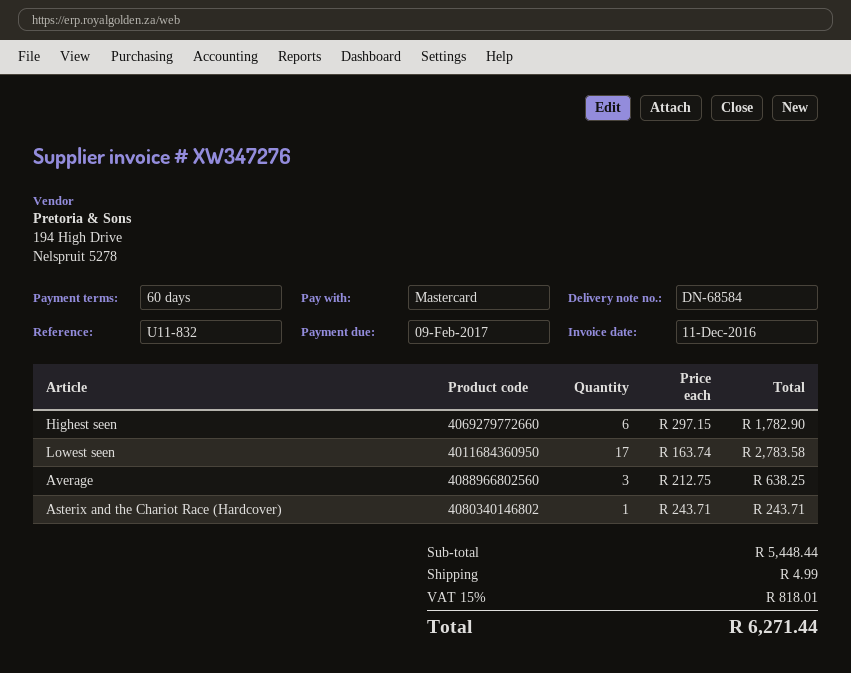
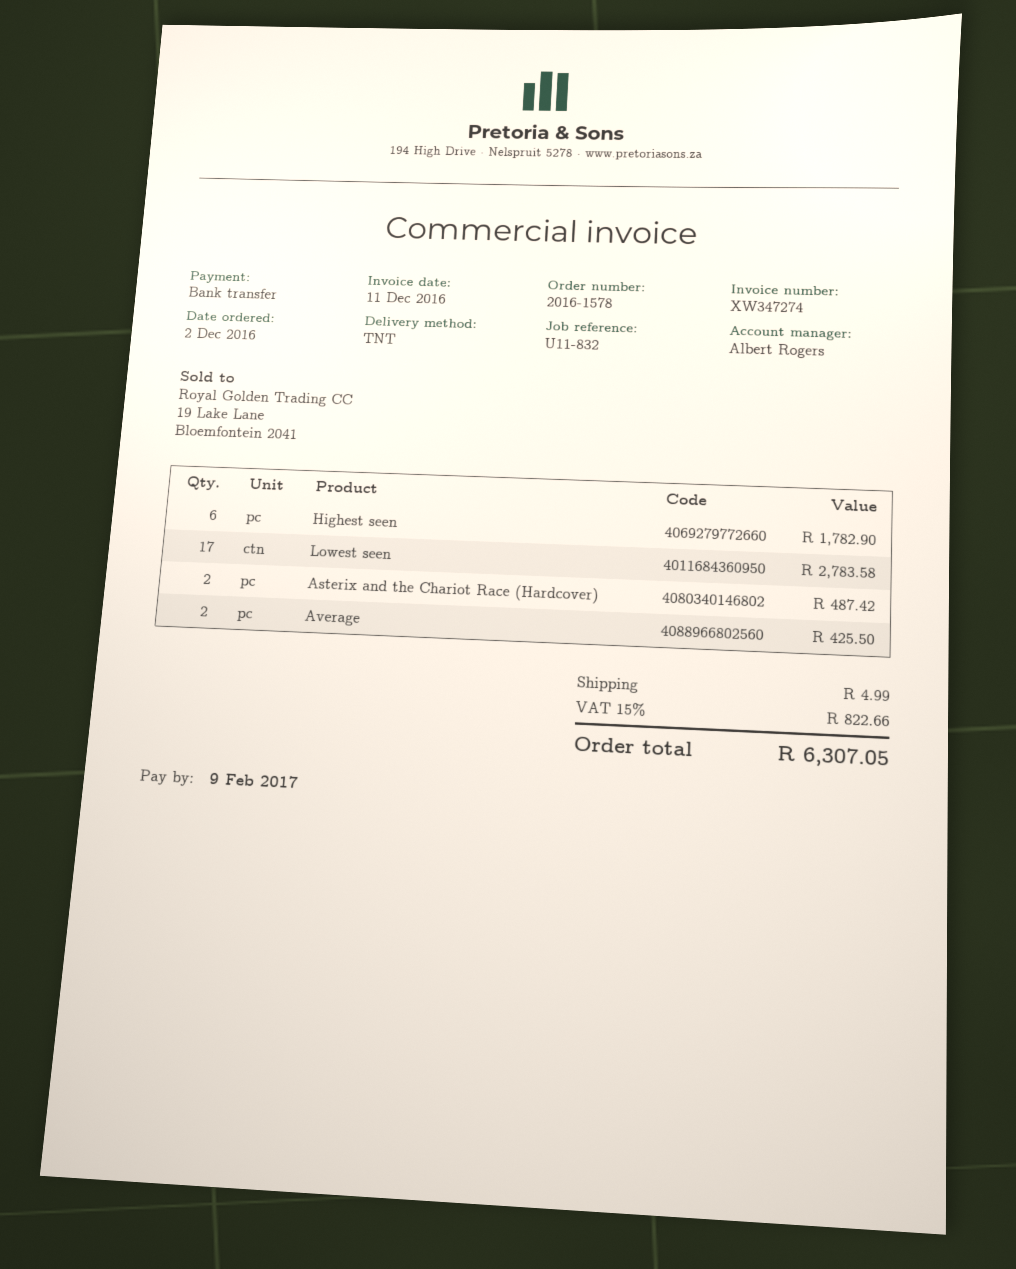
invoice number: XW347276 -> XW347274
payment method: Mastercard -> bank transfer
Average: 3 for 638.25 -> 2 for 425.50
Asterix and the Chariot Race (Hardcover): 1 for 243.71 -> 2 for 487.42
tax: 15% = 818.01 -> 15% = 822.66
total: 6271.44 -> 6307.05

